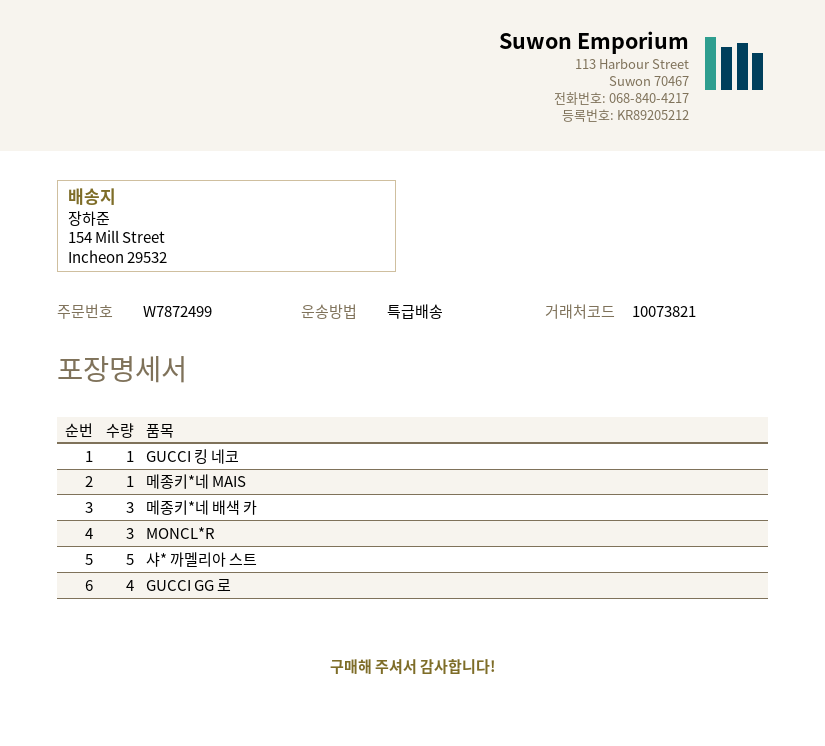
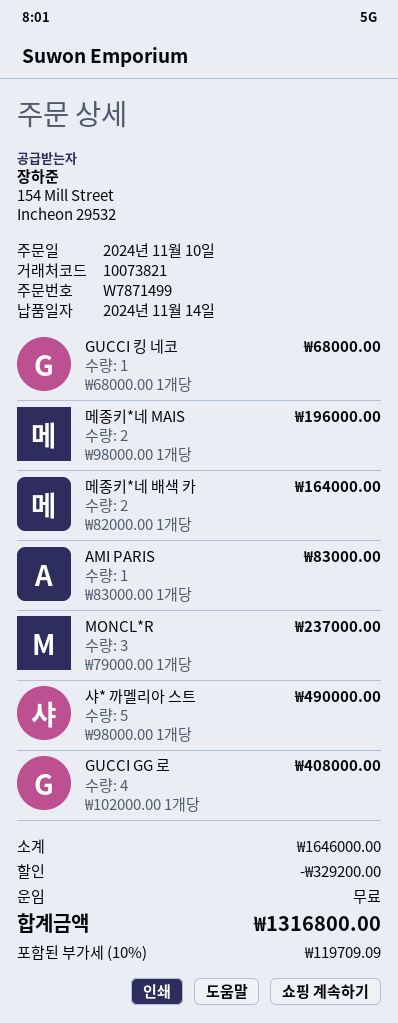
order number: W7872499 -> W7871499
메종키*네 MAIS: 1 -> 2
메종키*네 배색 카: 3 -> 2
AMI PARIS: none -> 1

